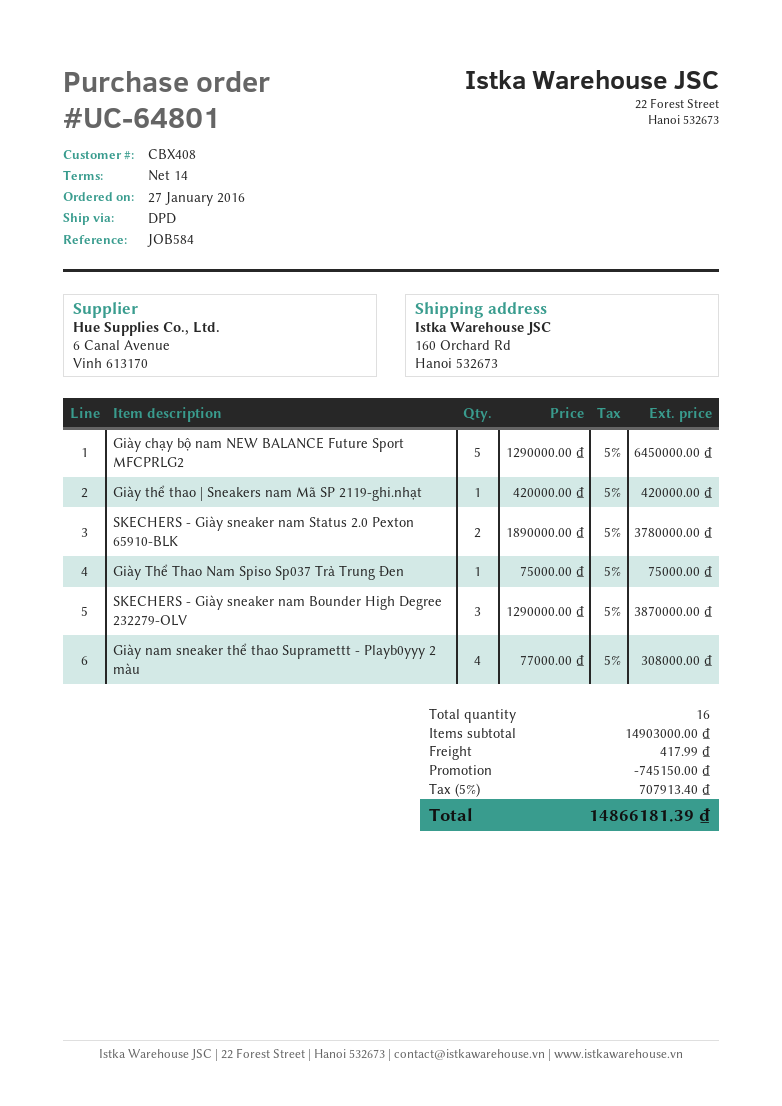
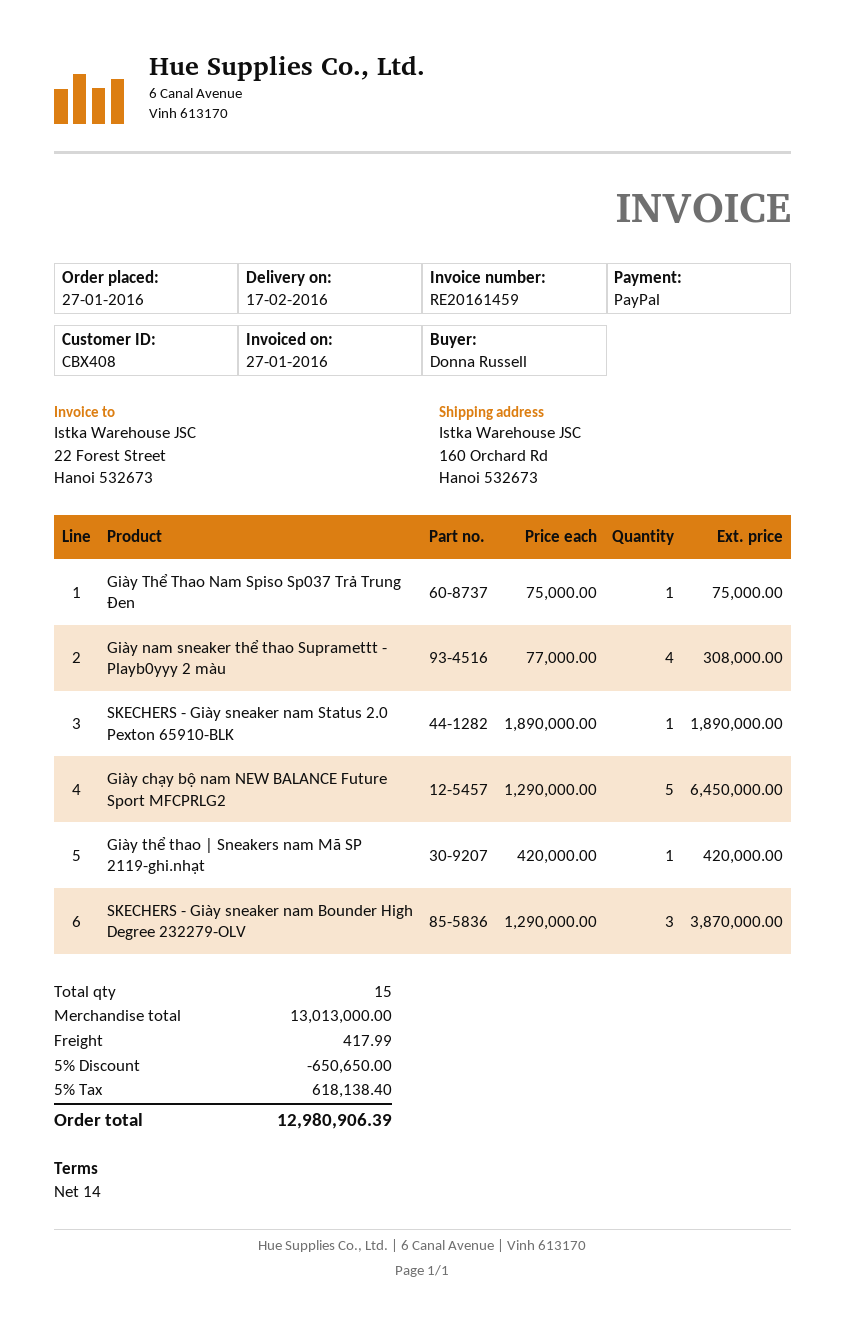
SKECHERS - Giày sneaker nam Status 2.0 Pexton 65910-BLK: 2 x 1890000.00 = 3780000.00 -> 1 x 1890000.00 = 1890000.00
total quantity: 16 -> 15
subtotal: 14903000.00 -> 13013000.00
discount: 745150.00 -> 650650.00
tax: 5% = 707913.40 -> 5% = 618138.40
total: 14866181.39 -> 12980906.39

